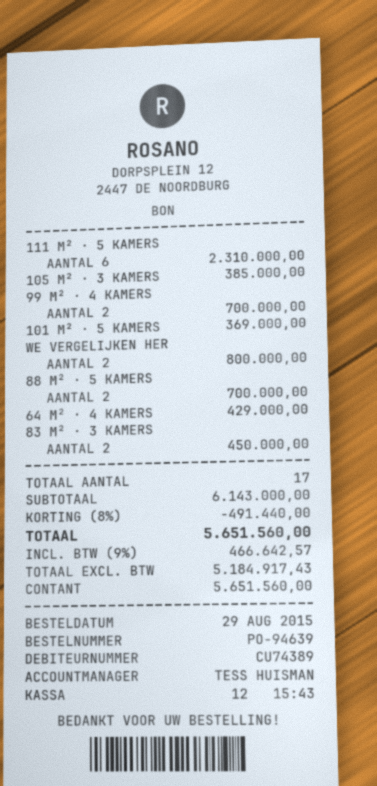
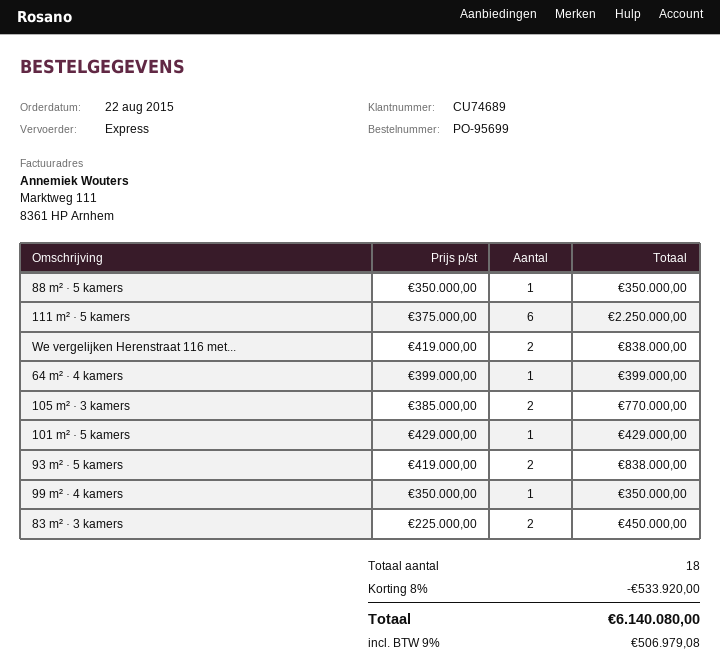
order number: PO-94639 -> PO-95699
order date: 2015-08-29 -> 2015-08-22
customer number: CU74389 -> CU74689
111 M² · 5 KAMERS: 6 for 2310000.00 -> 6 for 2250000.00
105 M² · 3 KAMERS: 1 for 385000.00 -> 2 for 770000.00
99 M² · 4 KAMERS: 2 for 700000.00 -> 1 for 350000.00
101 M² · 5 KAMERS: 1 for 369000.00 -> 1 for 429000.00
WE VERGELIJKEN HER: 2 for 800000.00 -> 2 for 838000.00
88 M² · 5 KAMERS: 2 for 700000.00 -> 1 for 350000.00
64 M² · 4 KAMERS: 1 for 429000.00 -> 1 for 399000.00
93 m² · 5 kamers: none -> 2 for 838000.00
total quantity: 17 -> 18
discount: 8% = 491440.00 -> 8% = 533920.00
tax: 9% = 466642.57 -> 9% = 506979.08
total: 5651560.00 -> 6140080.00

